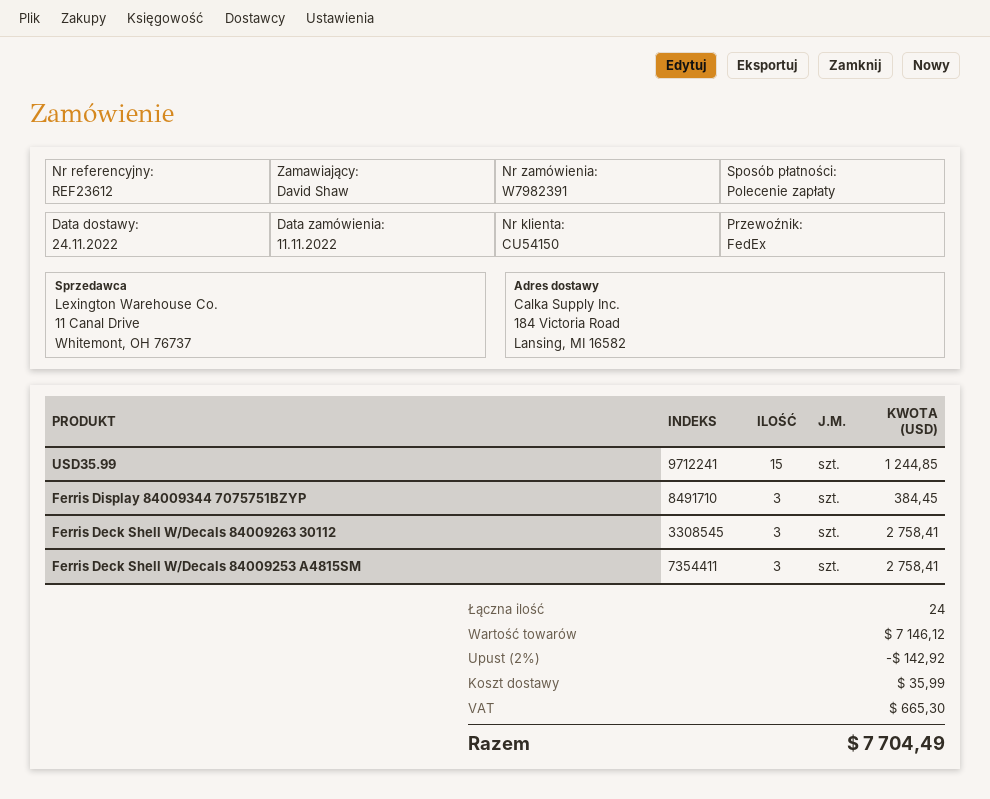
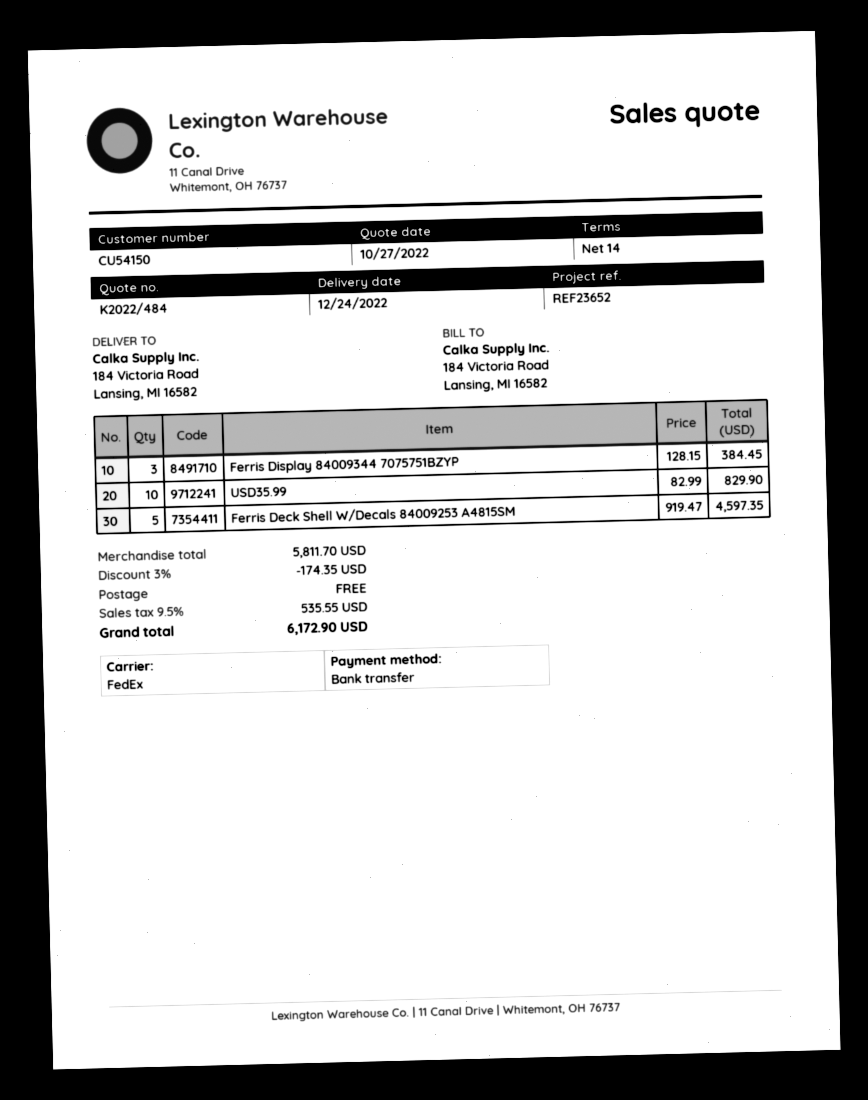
delivery date: 2022-11-24 -> 2022-12-24
reference: REF23612 -> REF23652
payment method: direct debit -> bank transfer
USD35.99: 15 for 1244.85 -> 10 for 829.90
Ferris Deck Shell W/Decals 84009263 30112: 3 for 2758.41 -> none
Ferris Deck Shell W/Decals 84009253 A4815SM: 3 for 2758.41 -> 5 for 4597.35
subtotal: 7146.12 -> 5811.70
discount: 2% = 142.92 -> 3% = 174.35
shipping: 35.99 -> 0.00
tax: 665.30 -> 535.55
total: 7704.49 -> 6172.90

